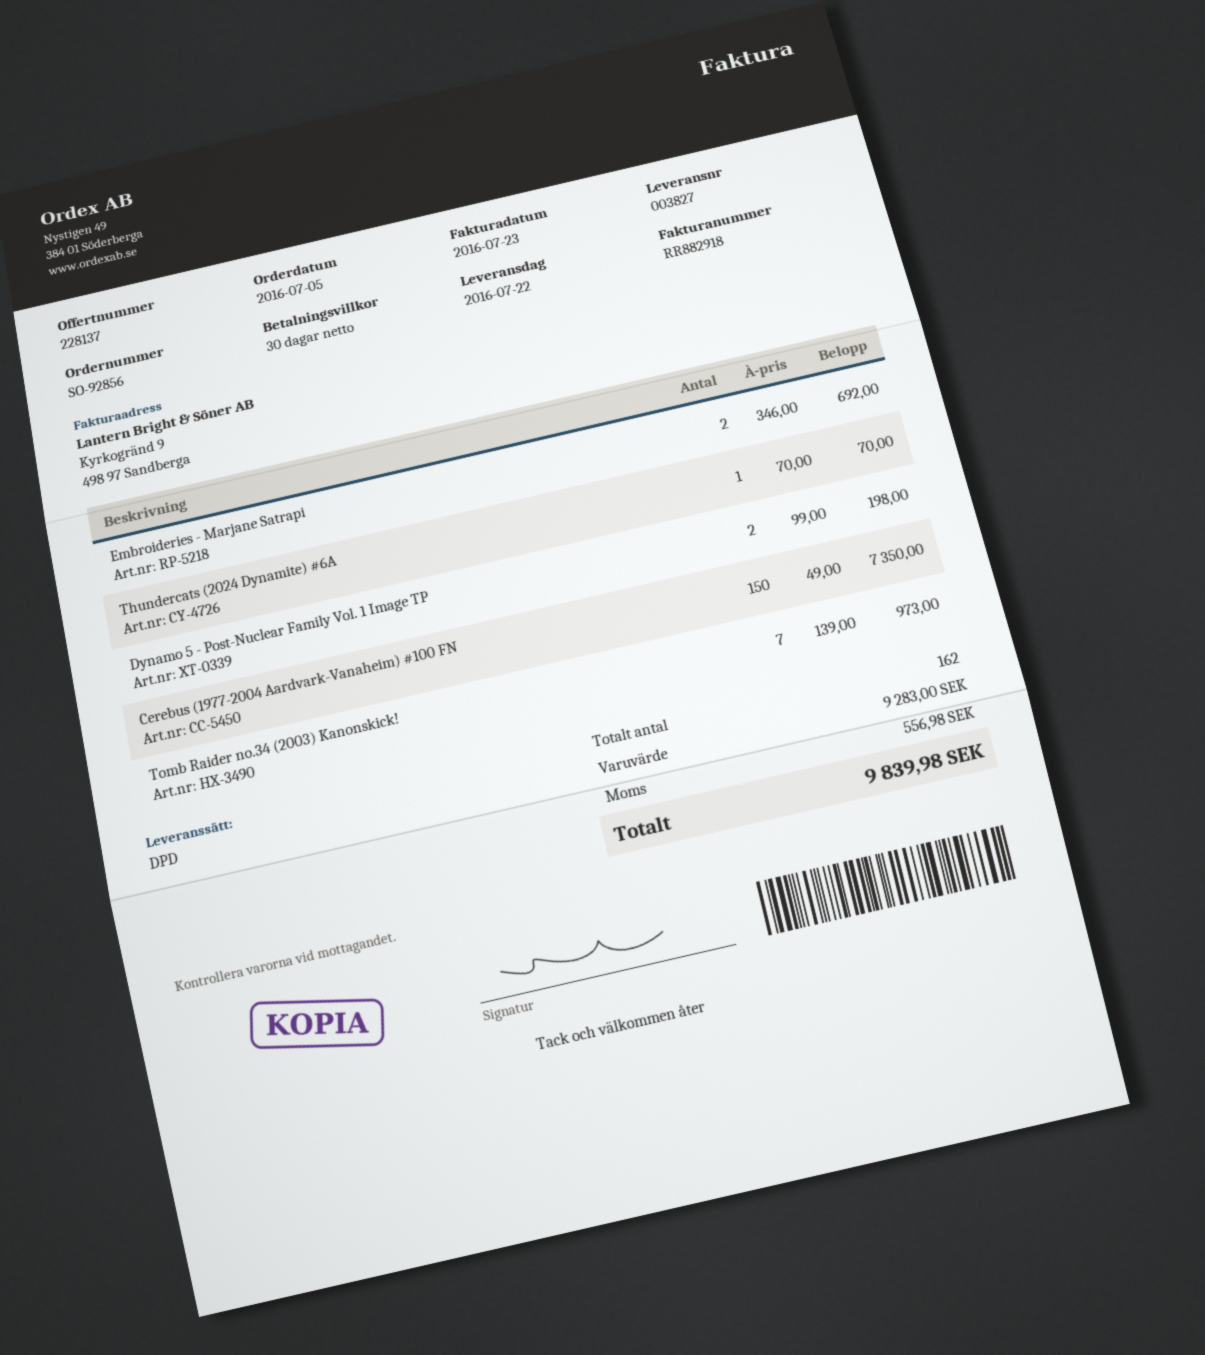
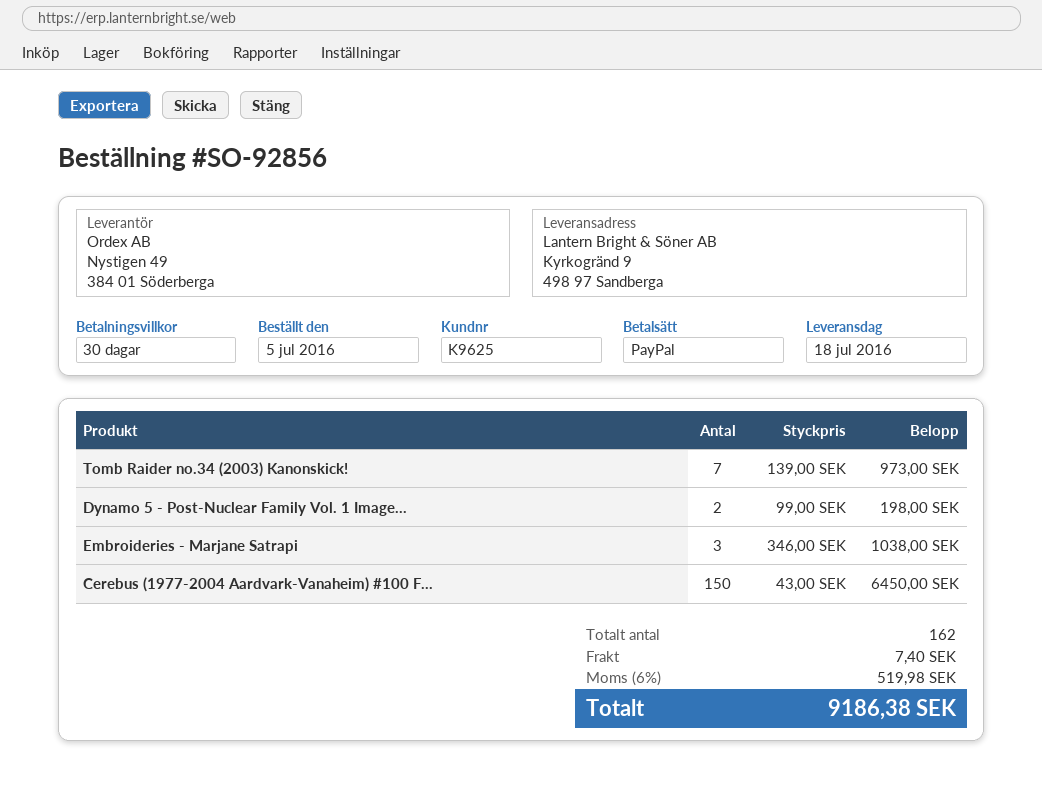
delivery date: 2016-07-22 -> 2016-07-18
Embroideries - Marjane Satrapi: 2 x 346.00 = 692.00 -> 3 x 346.00 = 1038.00
Thundercats (2024 Dynamite) #6A: 1 x 70.00 = 70.00 -> none
Cerebus (1977-2004 Aardvark-Vanaheim) #100 FN: 150 x 49.00 = 7350.00 -> 150 x 43.00 = 6450.00
shipping: none -> 7.40
tax: 556.98 -> 519.98
total: 9839.98 -> 9186.38

